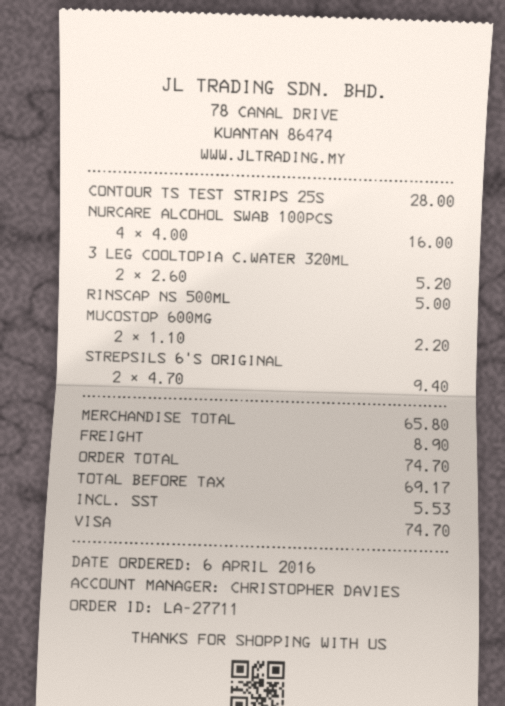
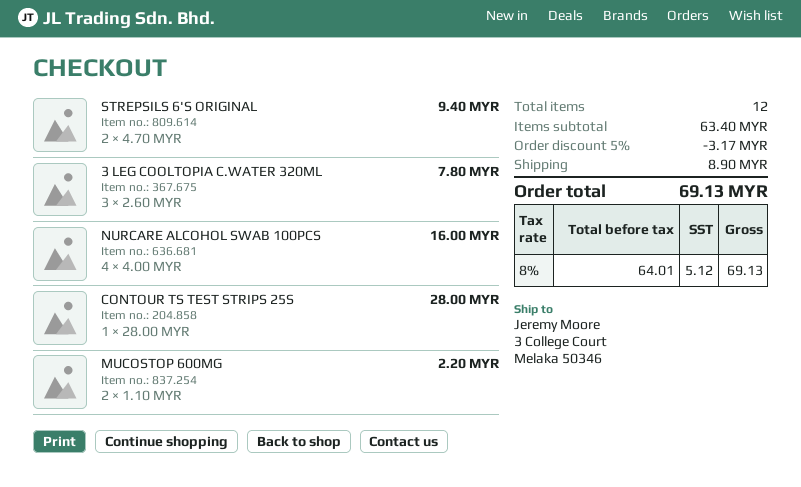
3 LEG COOLTOPIA C.WATER 320ML: 2 x 2.60 = 5.20 -> 3 x 2.60 = 7.80
RINSCAP NS 500ML: 1 x 5.00 = 5.00 -> none
subtotal: 65.80 -> 63.40
discount: none -> 5% = 3.17
net: 69.17 -> 64.01
tax: 5.53 -> 5.12
total: 74.70 -> 69.13

